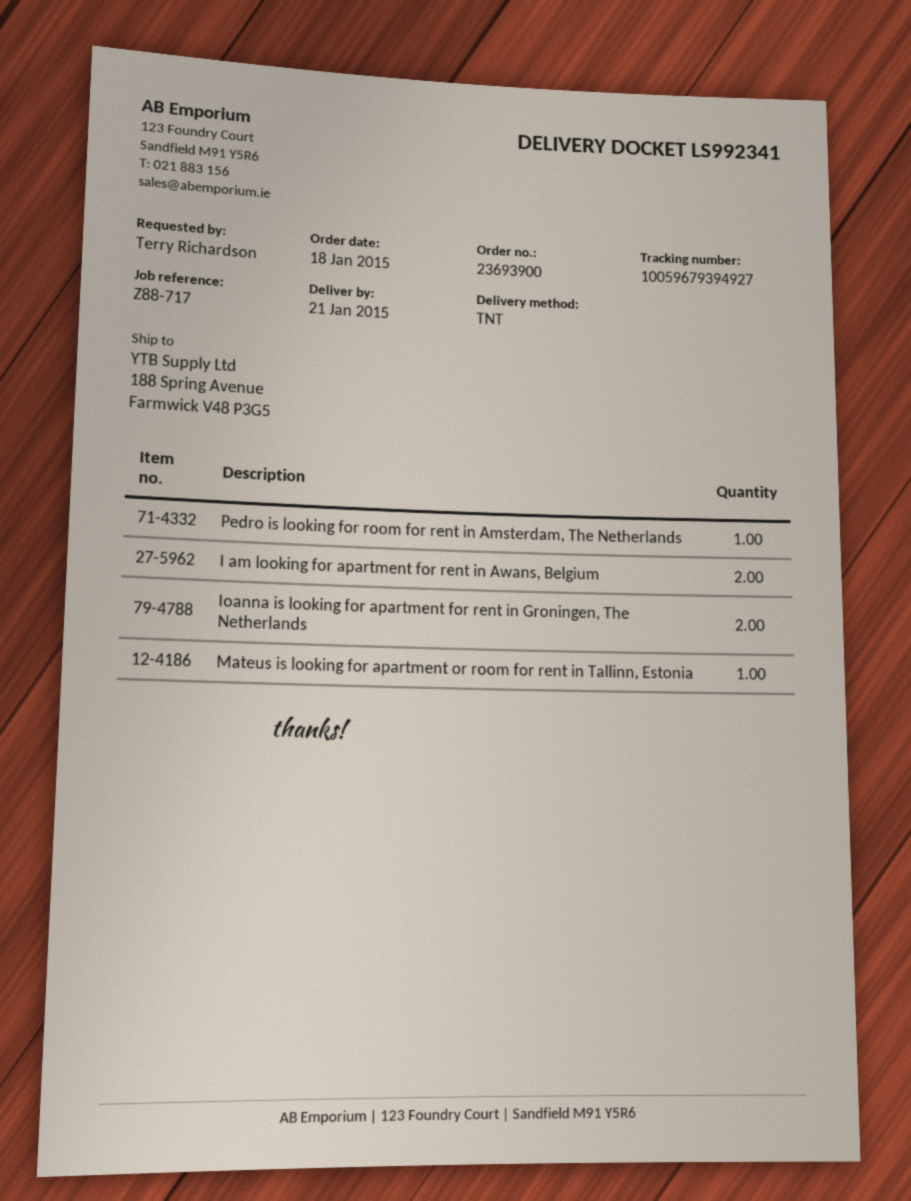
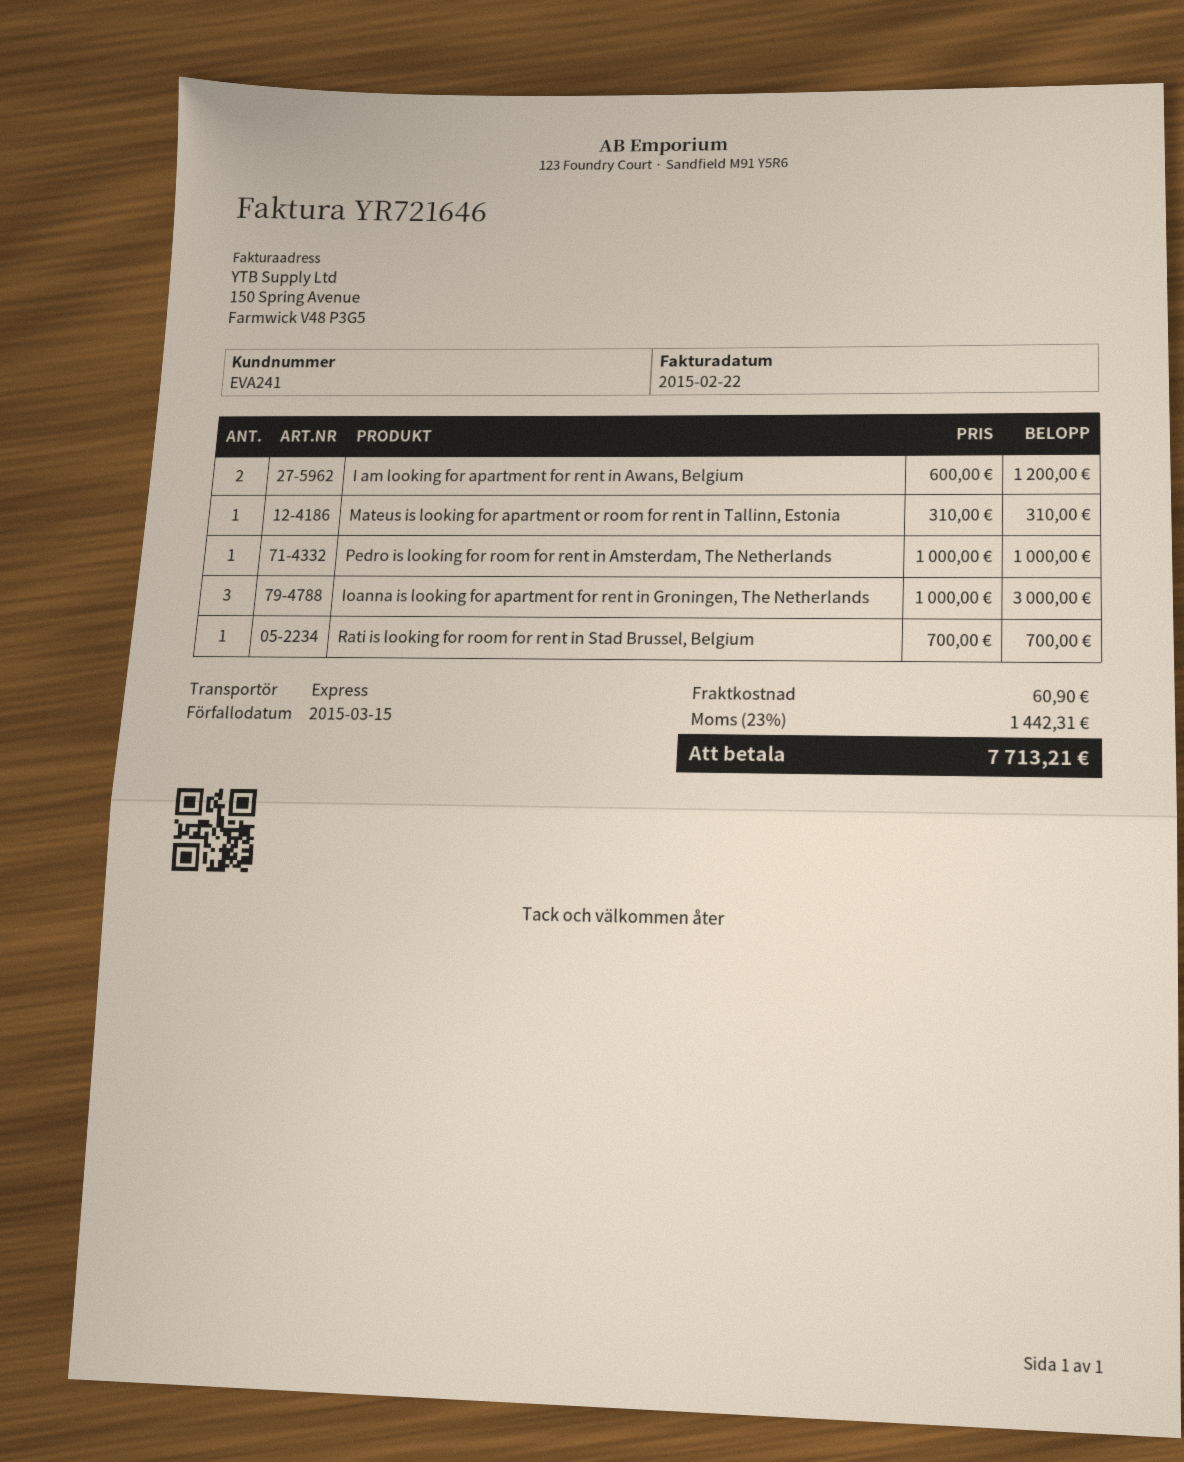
shipping method: TNT -> express
Ioanna is looking for apartment for rent in Groningen, The Netherlands: 2 -> 3
Rati is looking for room for rent in Stad Brussel, Belgium: none -> 1

